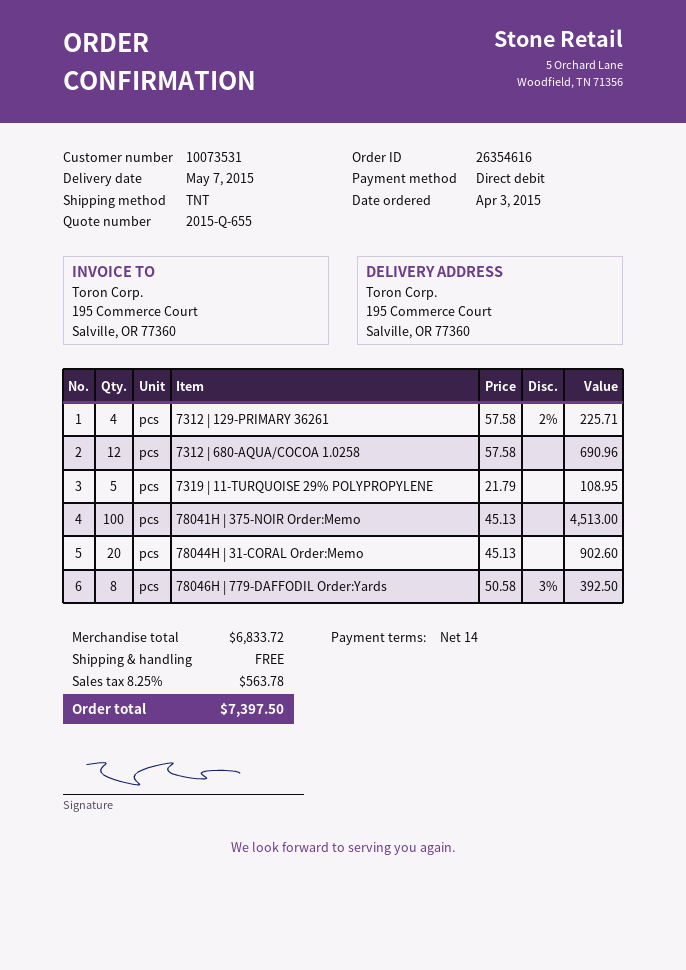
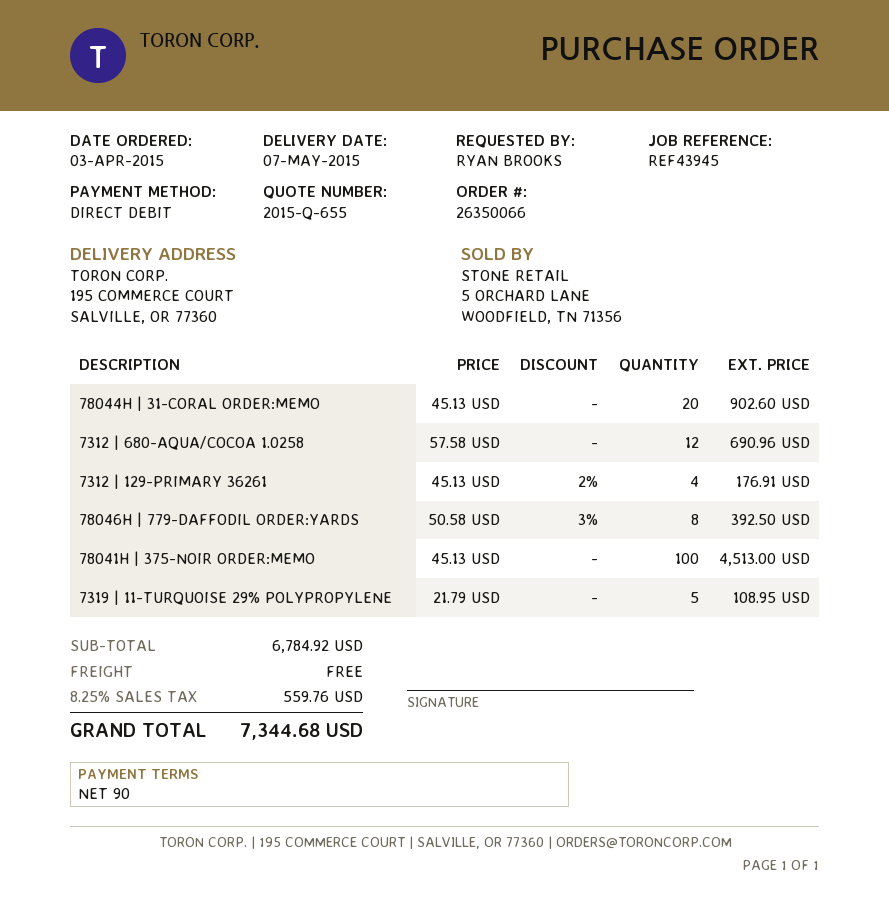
order number: 26354616 -> 26350066
payment terms: 14 days -> 90 days
7312 | 129-PRIMARY 36261: 4 x 57.58 - 2% = 225.71 -> 4 x 45.13 - 2% = 176.91
subtotal: 6833.72 -> 6784.92
tax: 8.25% = 563.78 -> 8.25% = 559.76
total: 7397.50 -> 7344.68

